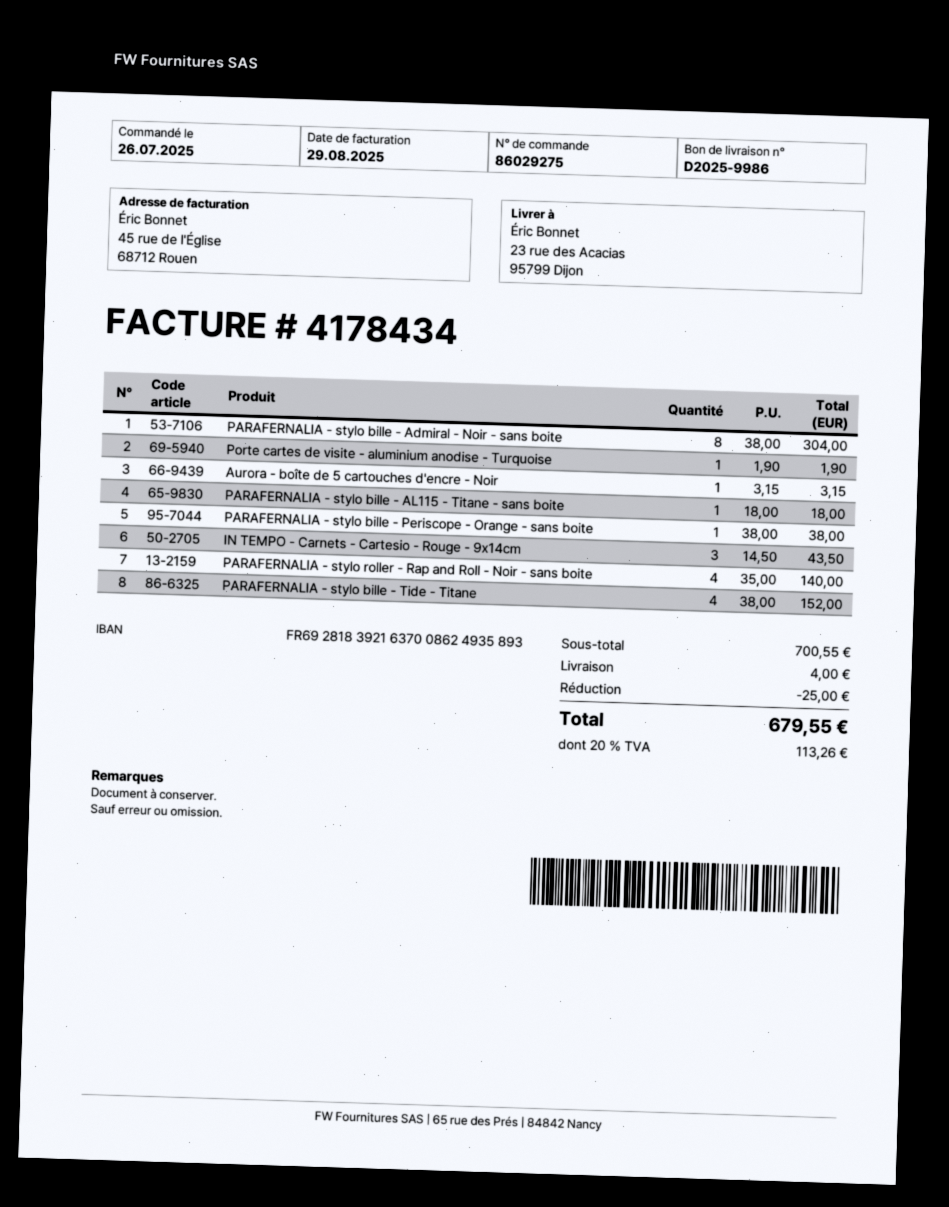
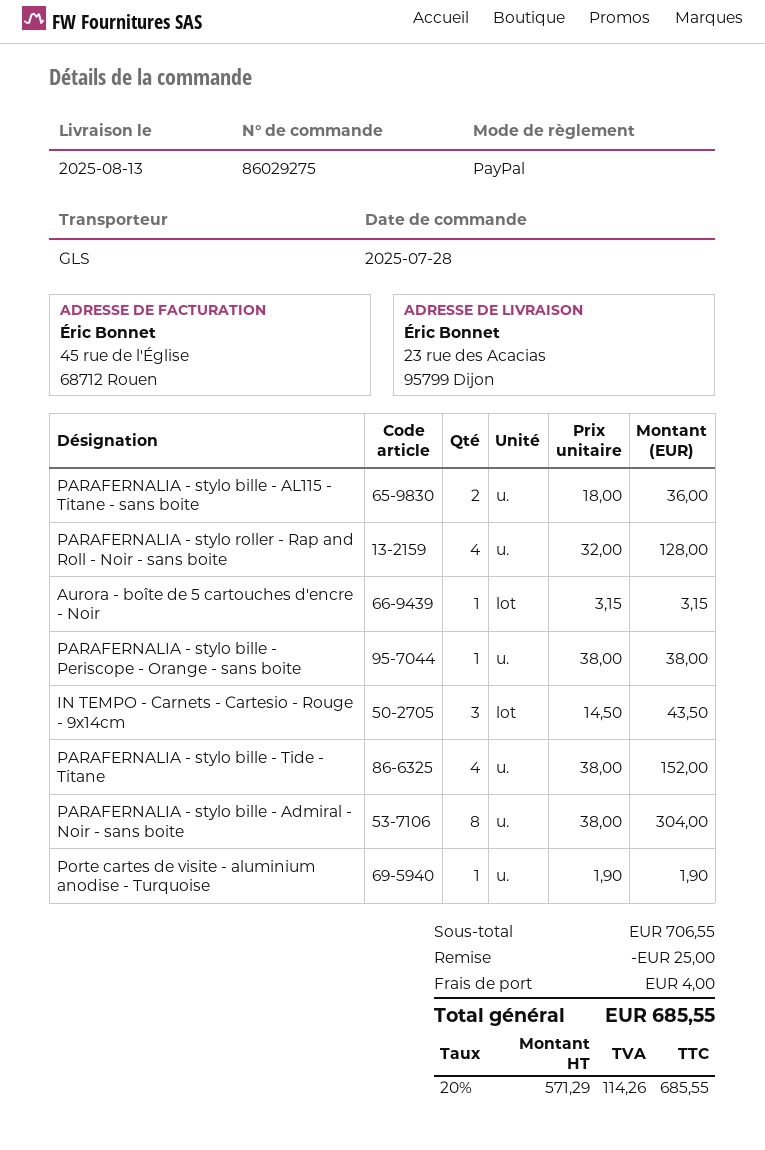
order date: 2025-07-26 -> 2025-07-28
PARAFERNALIA - stylo bille - AL115 - Titane - sans boite: 1 x 18.00 = 18.00 -> 2 x 18.00 = 36.00
PARAFERNALIA - stylo roller - Rap and Roll - Noir - sans boite: 4 x 35.00 = 140.00 -> 4 x 32.00 = 128.00
subtotal: 700.55 -> 706.55
tax: 20% = 113.26 -> 20% = 114.26
total: 679.55 -> 685.55

